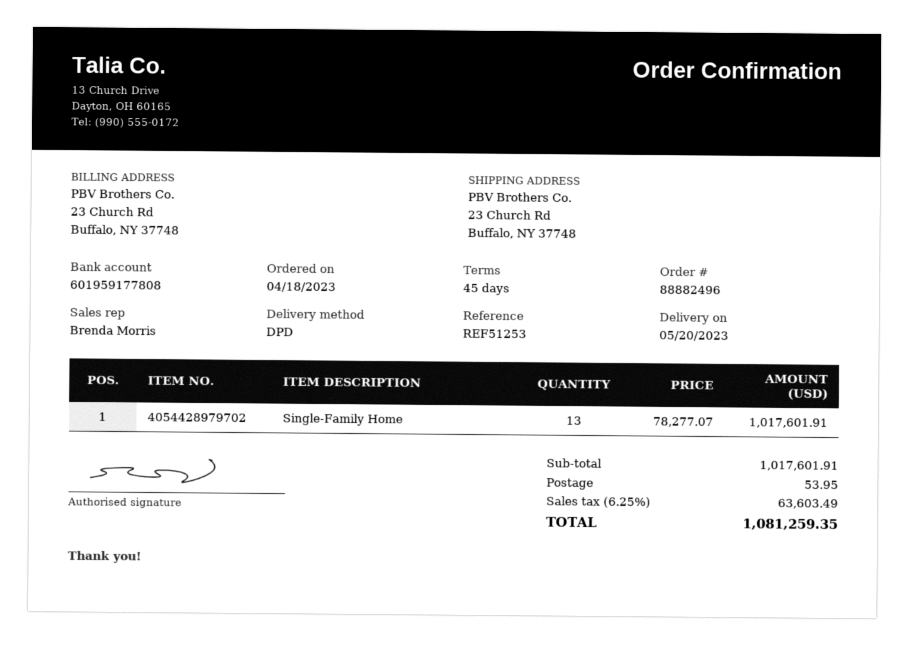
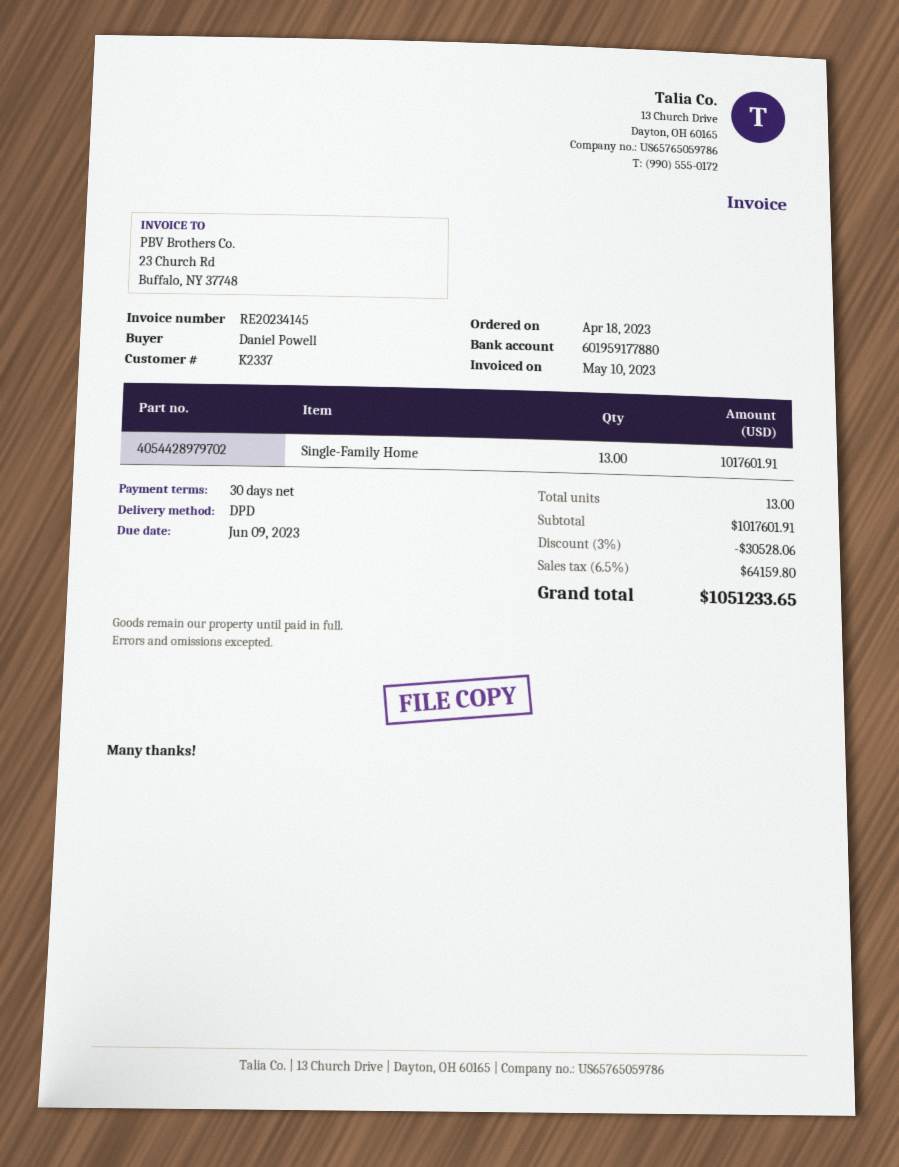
payment terms: 45 days -> 30 days
bank account: 601959177808 -> 601959177880
discount: none -> 3% = 30528.06
shipping: 53.95 -> none
tax: 6.25% = 63603.49 -> 6.5% = 64159.80
total: 1081259.35 -> 1051233.65

